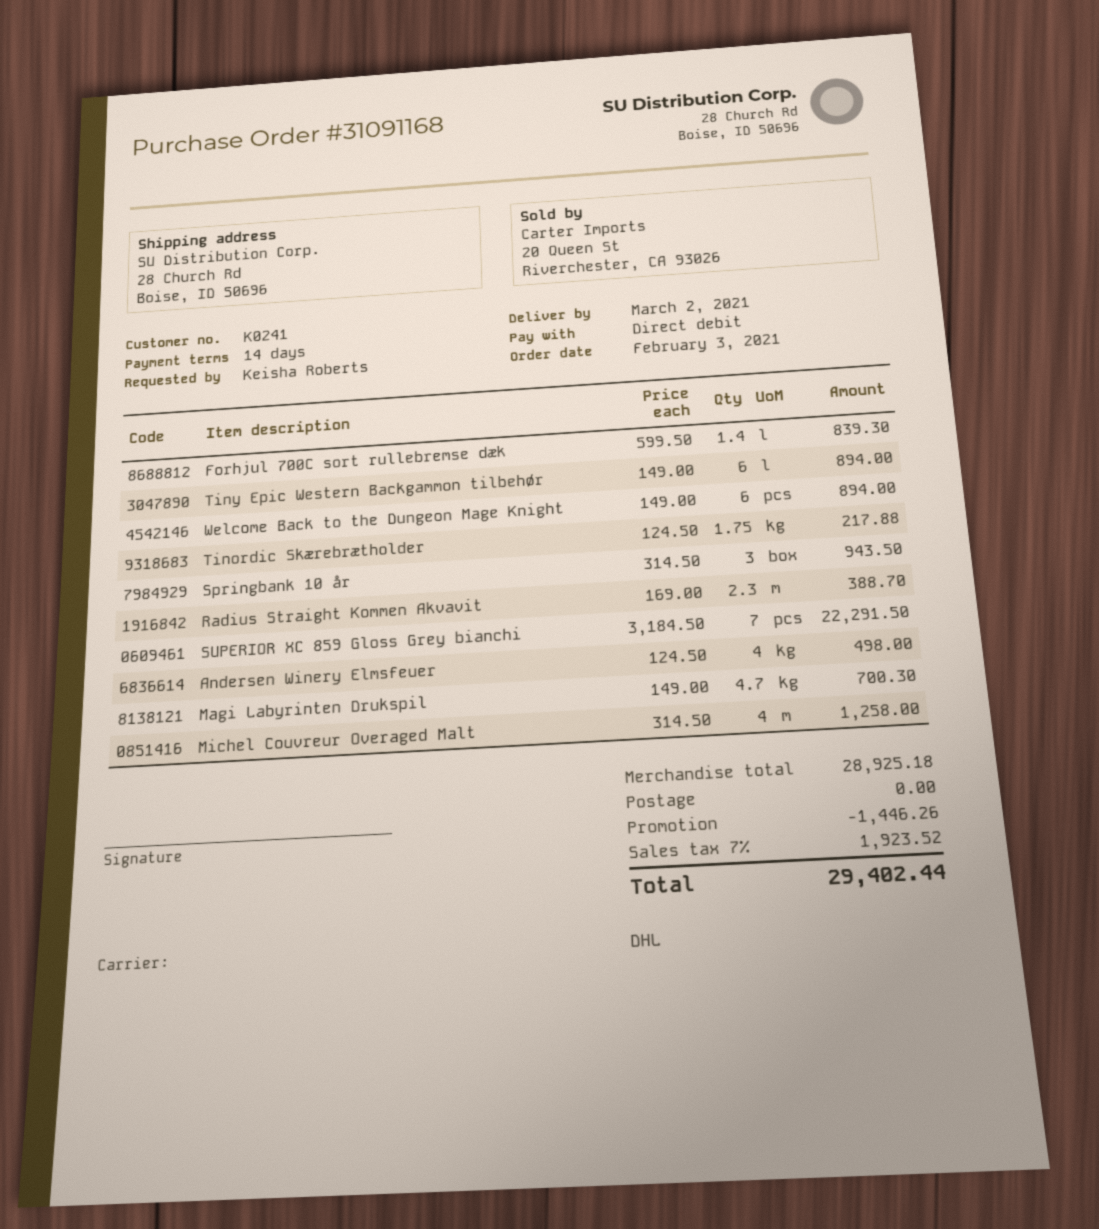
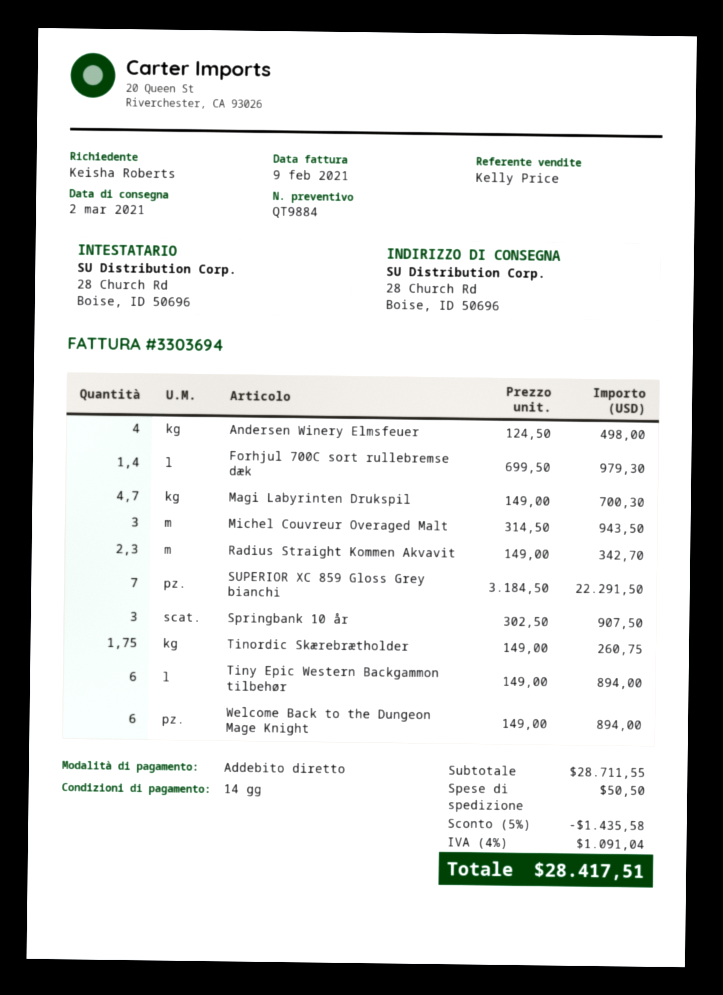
Forhjul 700C sort rullebremse dæk: 1.4 x 599.50 = 839.30 -> 1.4 x 699.50 = 979.30
Tinordic Skærebrætholder: 1.75 x 124.50 = 217.88 -> 1.75 x 149.00 = 260.75
Springbank 10 år: 3 x 314.50 = 943.50 -> 3 x 302.50 = 907.50
Radius Straight Kommen Akvavit: 2.3 x 169.00 = 388.70 -> 2.3 x 149.00 = 342.70
Michel Couvreur Overaged Malt: 4 x 314.50 = 1258.00 -> 3 x 314.50 = 943.50
subtotal: 28925.18 -> 28711.55
discount: 1446.26 -> 1435.58
shipping: 0.00 -> 50.50
tax: 7% = 1923.52 -> 4% = 1091.04
total: 29402.44 -> 28417.51

